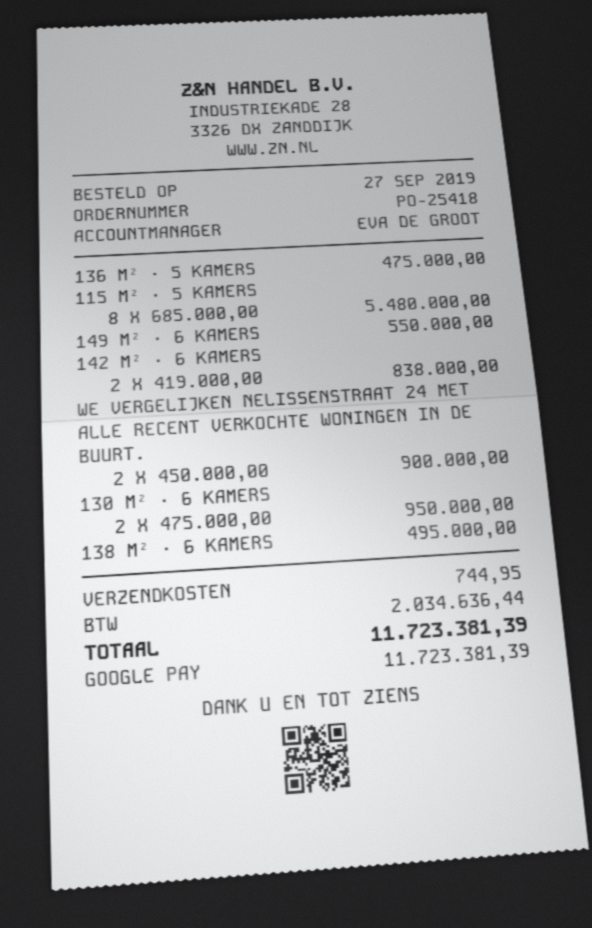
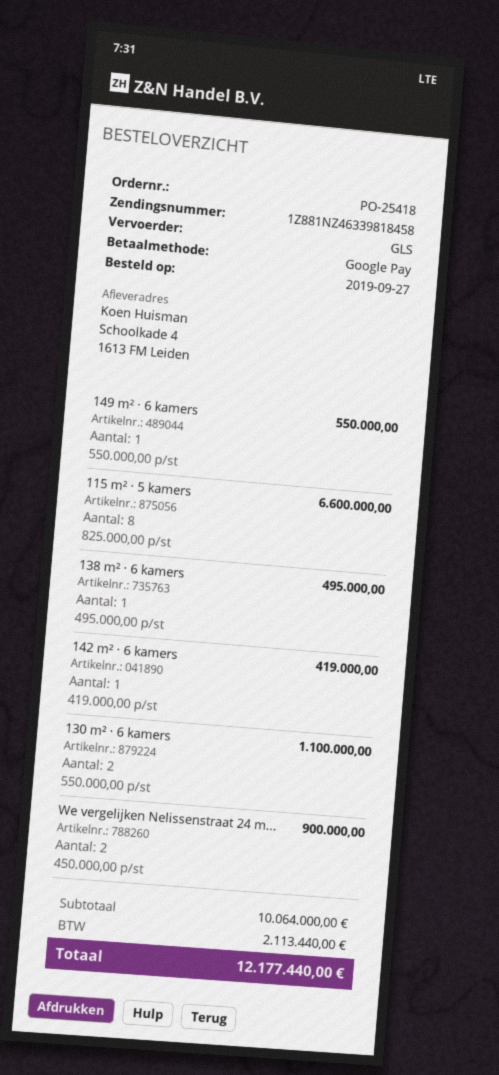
136 M² · 5 KAMERS: 1 x 475000.00 = 475000.00 -> none
115 M² · 5 KAMERS: 8 x 685000.00 = 5480000.00 -> 8 x 825000.00 = 6600000.00
142 M² · 6 KAMERS: 2 x 419000.00 = 838000.00 -> 1 x 419000.00 = 419000.00
130 M² · 6 KAMERS: 2 x 475000.00 = 950000.00 -> 2 x 550000.00 = 1100000.00
shipping: 744.95 -> none
tax: 2034636.44 -> 2113440.00
total: 11723381.39 -> 12177440.00

